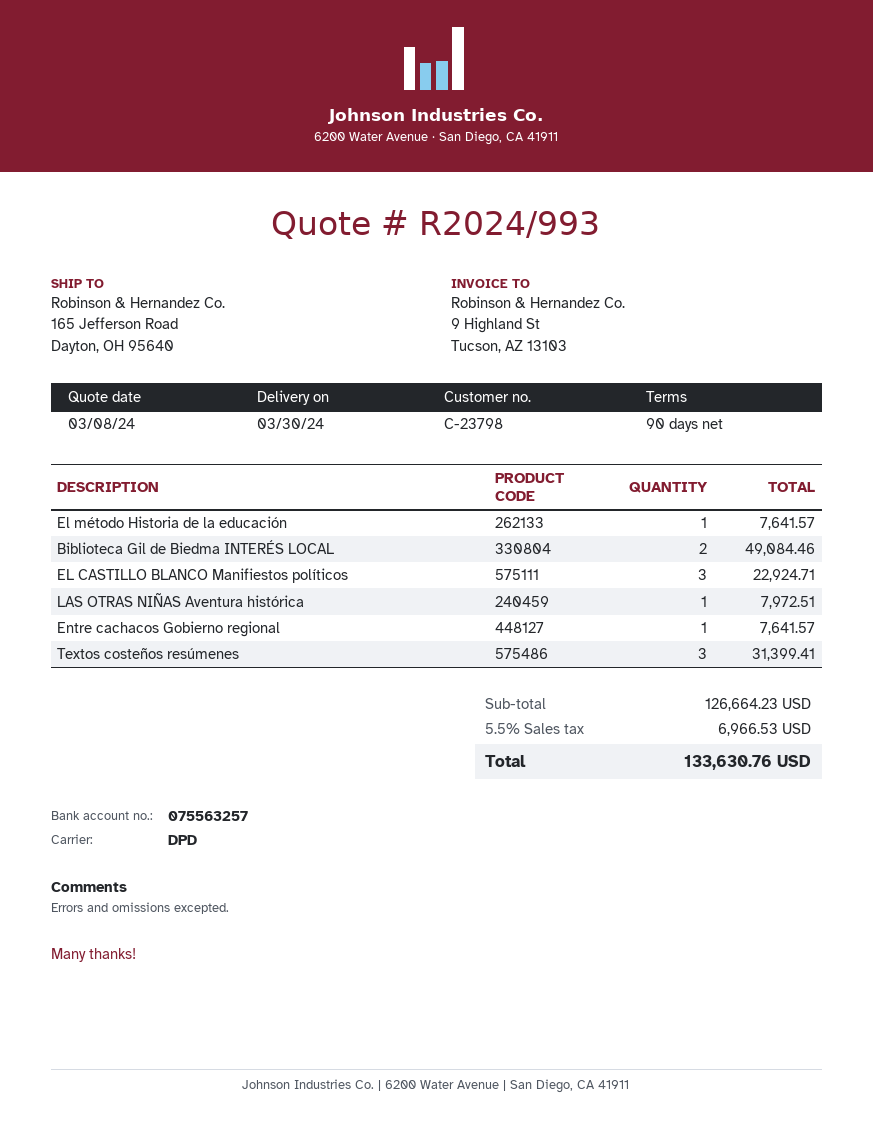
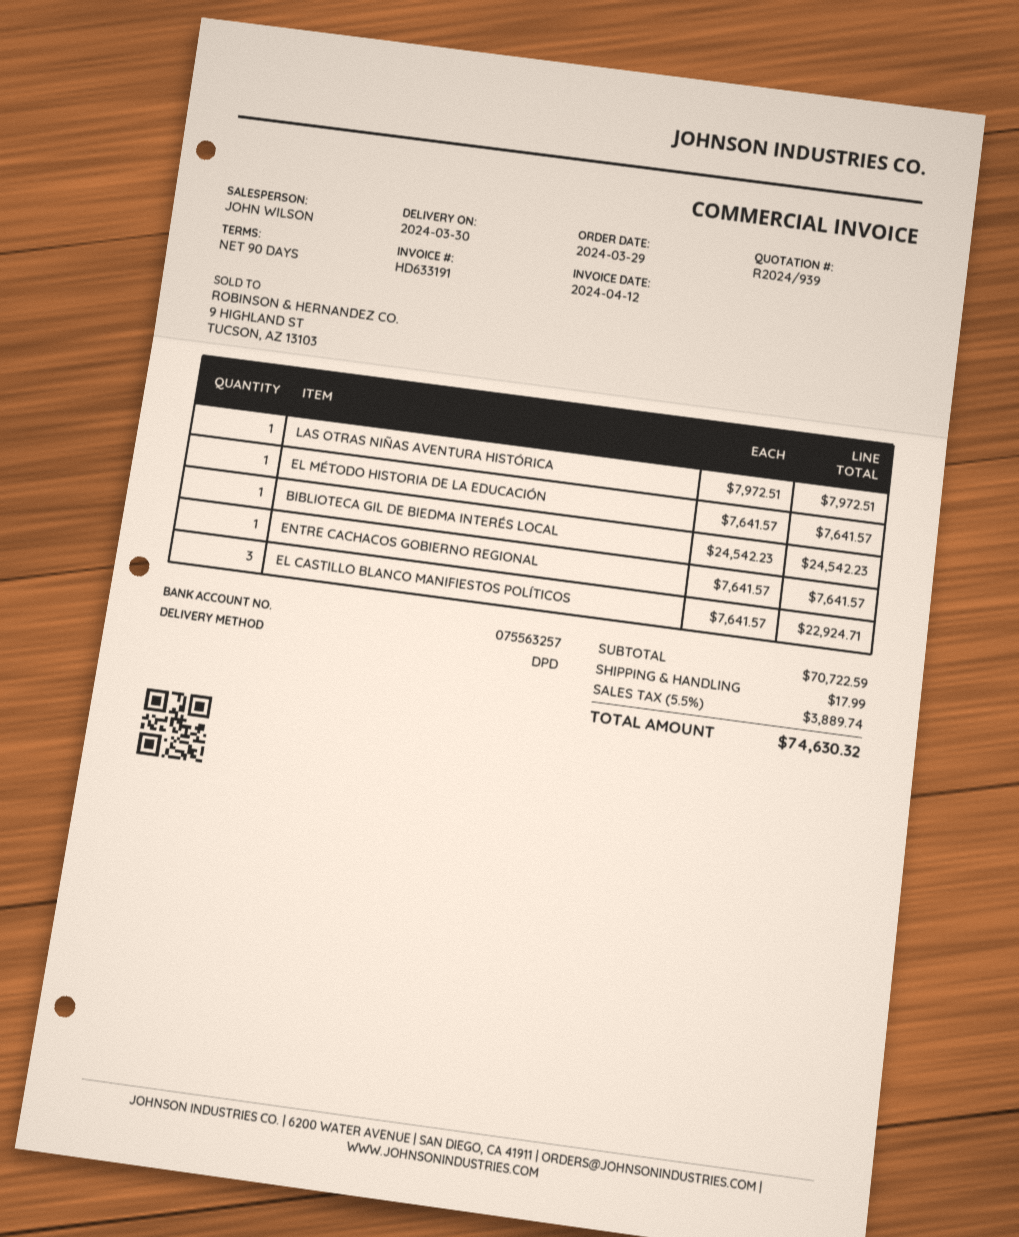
quote number: R2024/993 -> R2024/939
Biblioteca Gil de Biedma INTERÉS LOCAL: 2 for 49084.46 -> 1 for 24542.23
Textos costeños resúmenes: 3 for 31399.41 -> none
subtotal: 126664.23 -> 70722.59
shipping: none -> 17.99
tax: 5.5% = 6966.53 -> 5.5% = 3889.74
total: 133630.76 -> 74630.32

